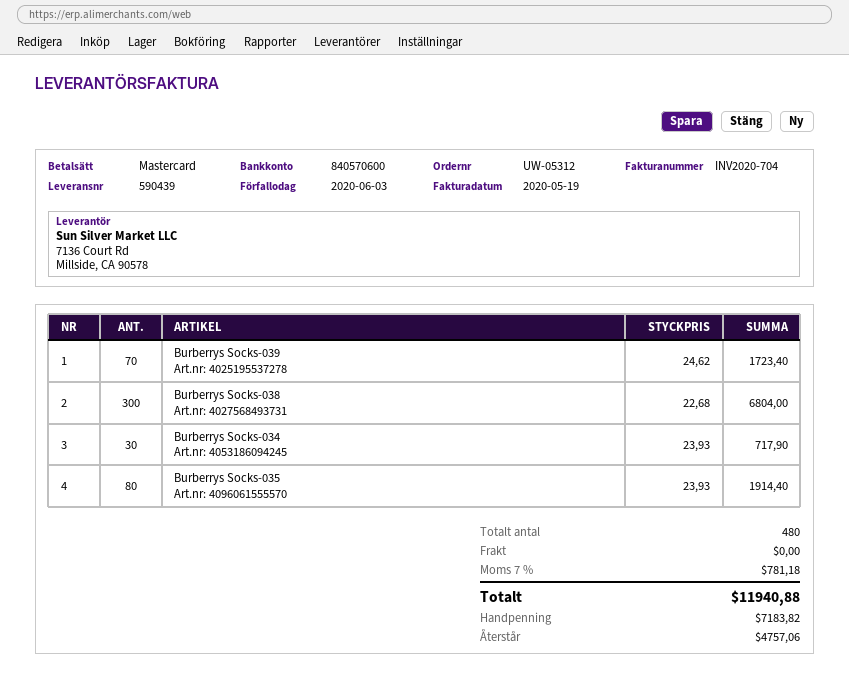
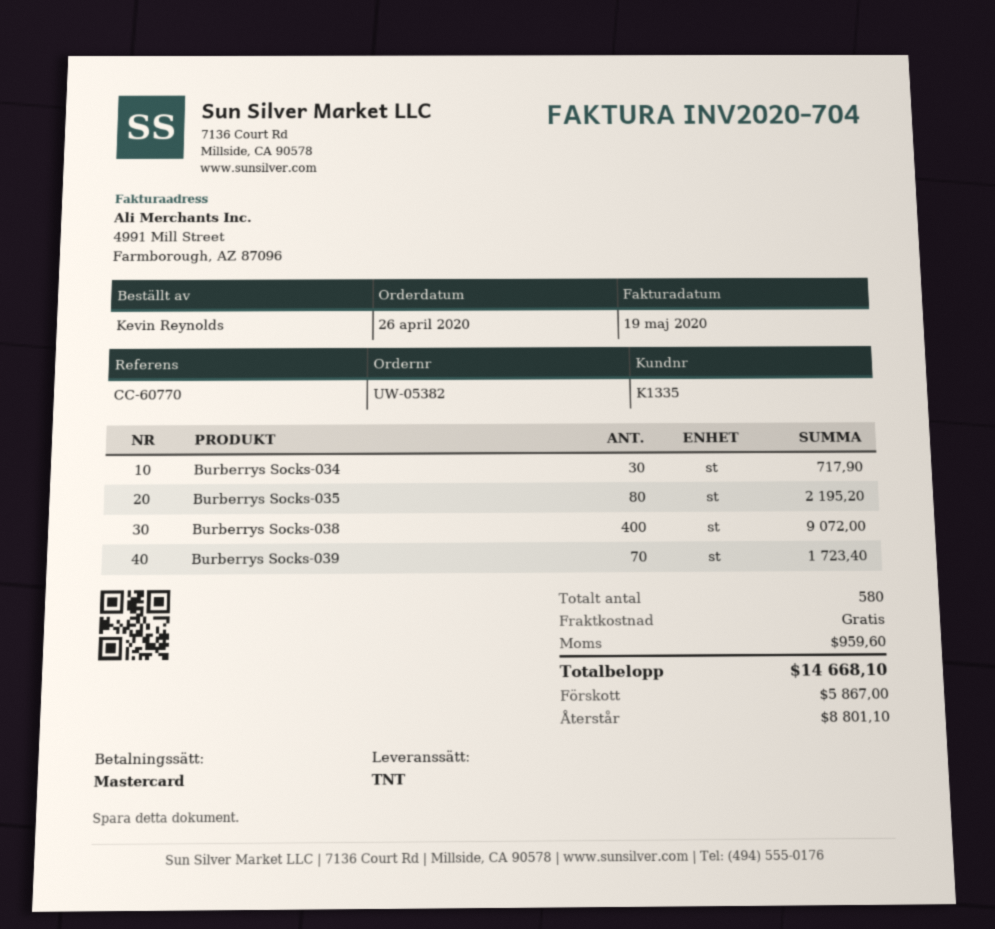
order number: UW-05312 -> UW-05382
Burberrys Socks-038: 300 for 6804.00 -> 400 for 9072.00
Burberrys Socks-035: 80 for 1914.40 -> 80 for 2195.20
total quantity: 480 -> 580
tax: 781.18 -> 959.60
total: 11940.88 -> 14668.10
deposit: 7183.82 -> 5867.00
balance: 4757.06 -> 8801.10

